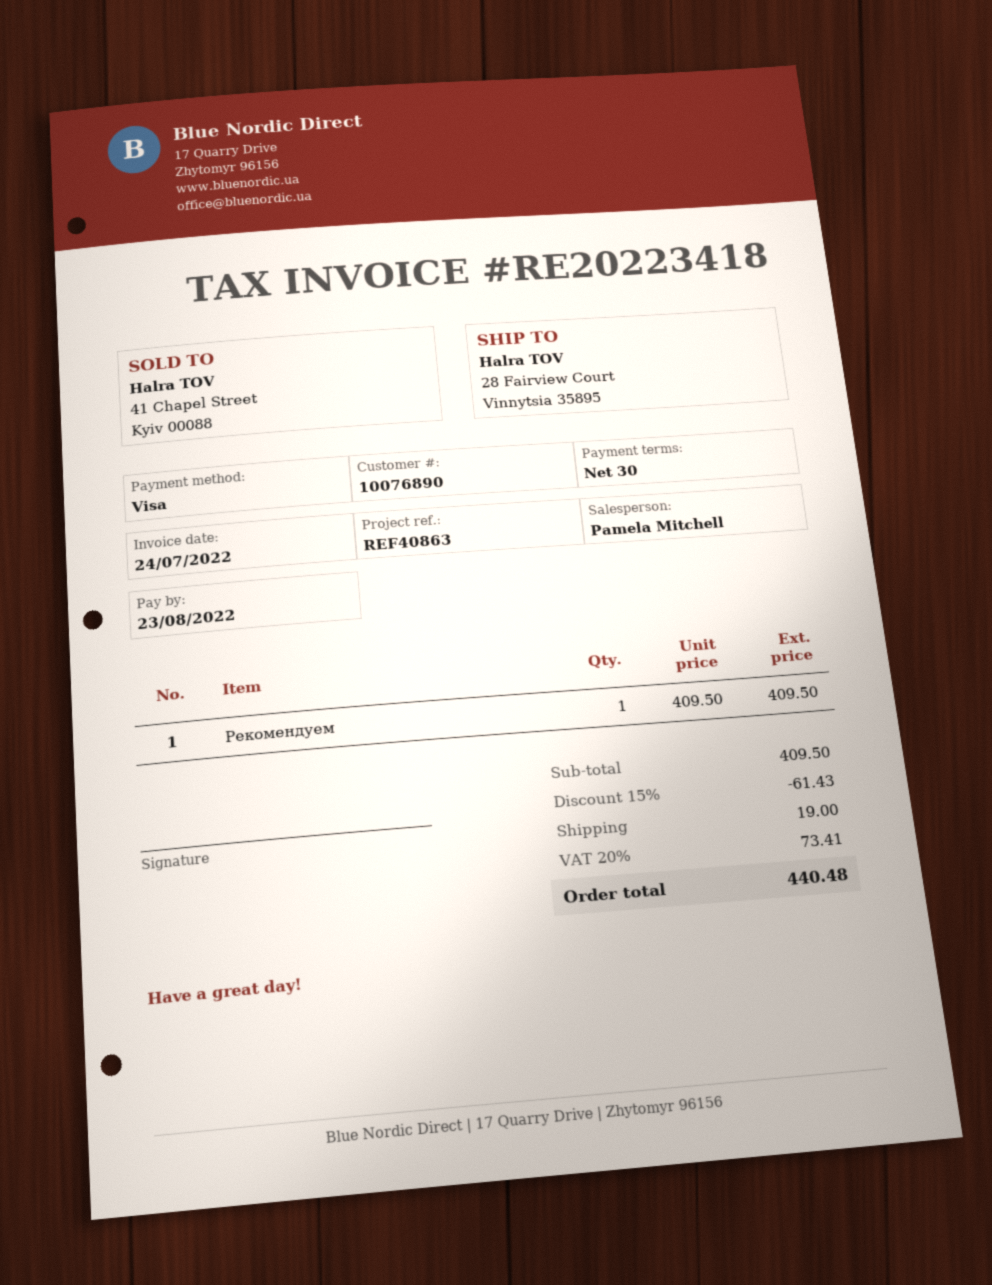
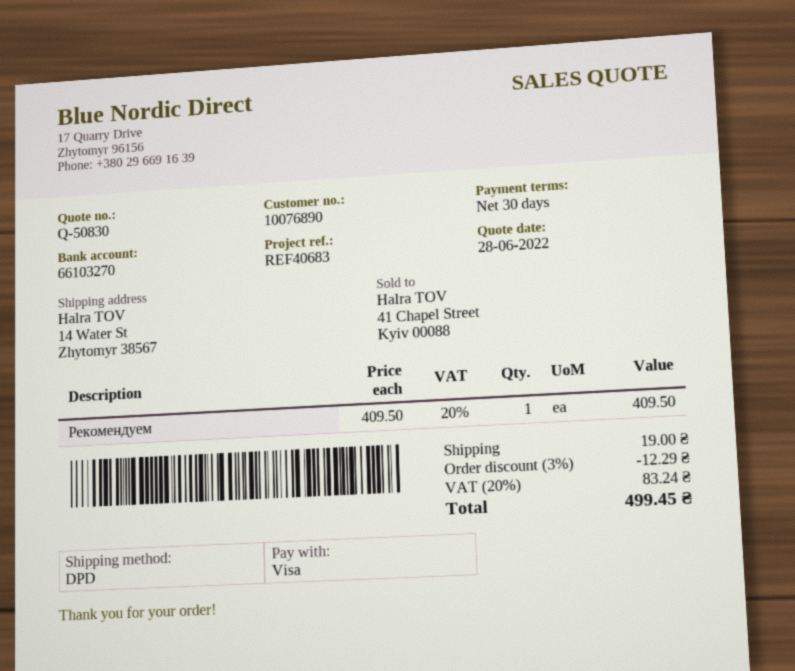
reference: REF40863 -> REF40683
ship to: 28 Fairview Court, Vinnytsia 35895 -> 14 Water St, Zhytomyr 38567
discount: 15% = 61.43 -> 3% = 12.29
tax: 20% = 73.41 -> 20% = 83.24
total: 440.48 -> 499.45

